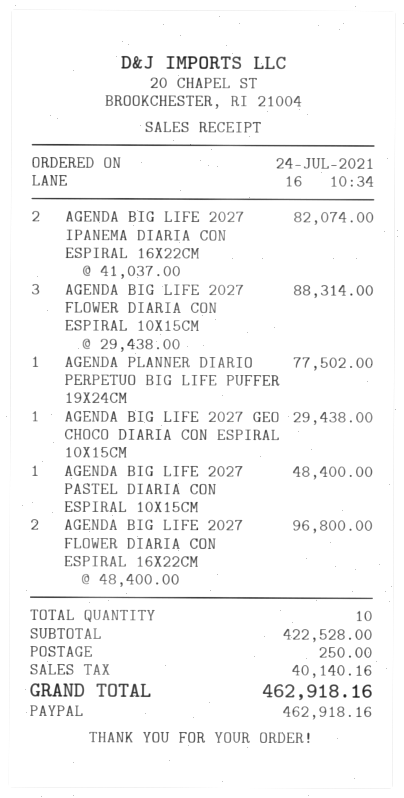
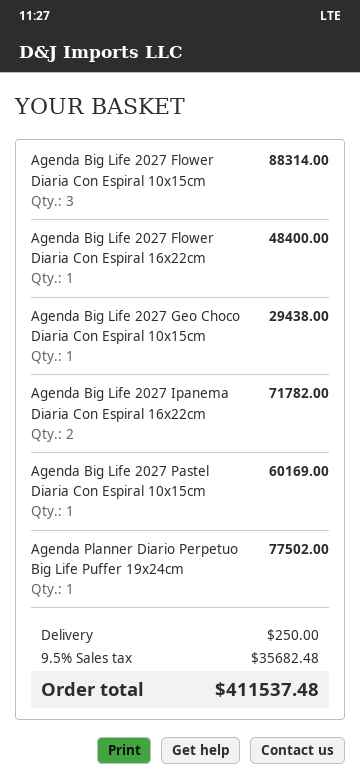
AGENDA BIG LIFE 2027 IPANEMA DIARIA CON ESPIRAL 16X22CM: 2 for 82074.00 -> 2 for 71782.00
AGENDA BIG LIFE 2027 PASTEL DIARIA CON ESPIRAL 10X15CM: 1 for 48400.00 -> 1 for 60169.00
AGENDA BIG LIFE 2027 FLOWER DIARIA CON ESPIRAL 16X22CM: 2 for 96800.00 -> 1 for 48400.00
tax: 40140.16 -> 35682.48
total: 462918.16 -> 411537.48

